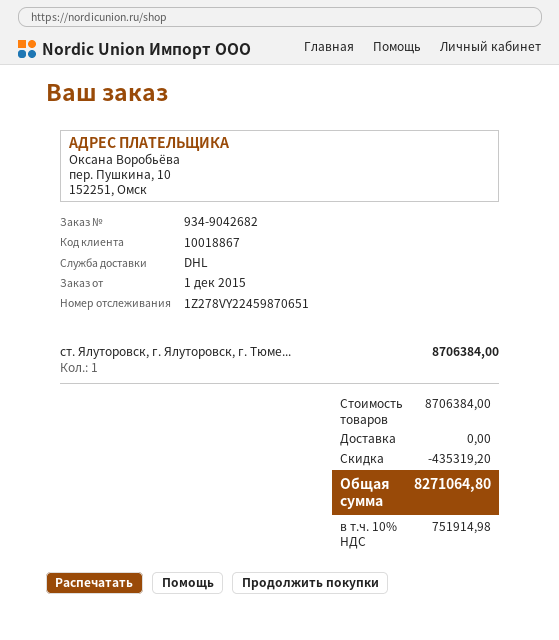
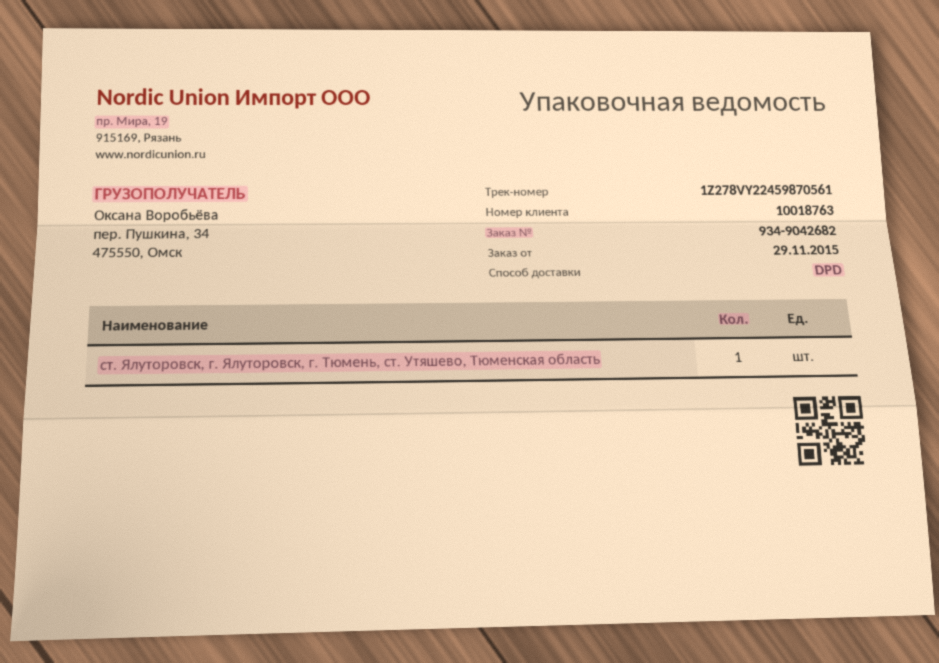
order date: 2015-12-01 -> 2015-11-29
customer number: 10018867 -> 10018763
shipping method: DHL -> DPD
tracking number: 1Z278VY22459870651 -> 1Z278VY22459870561

